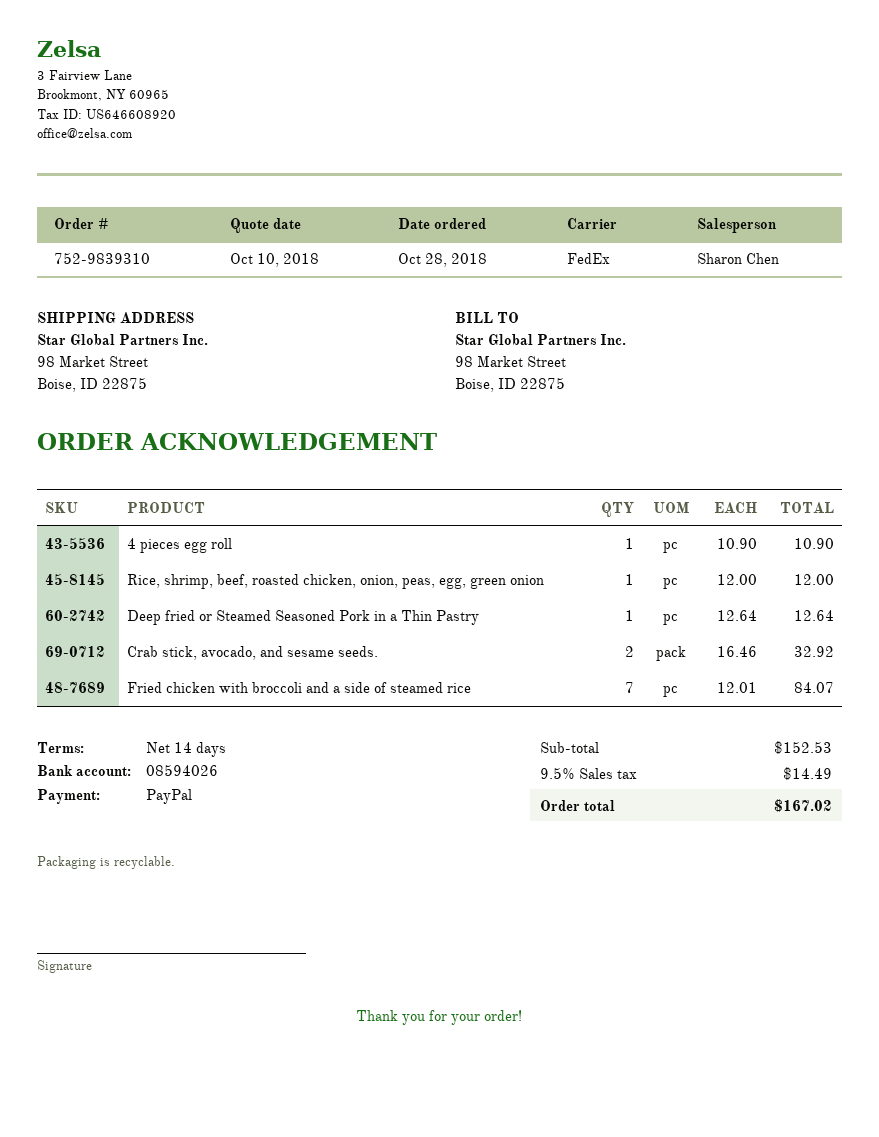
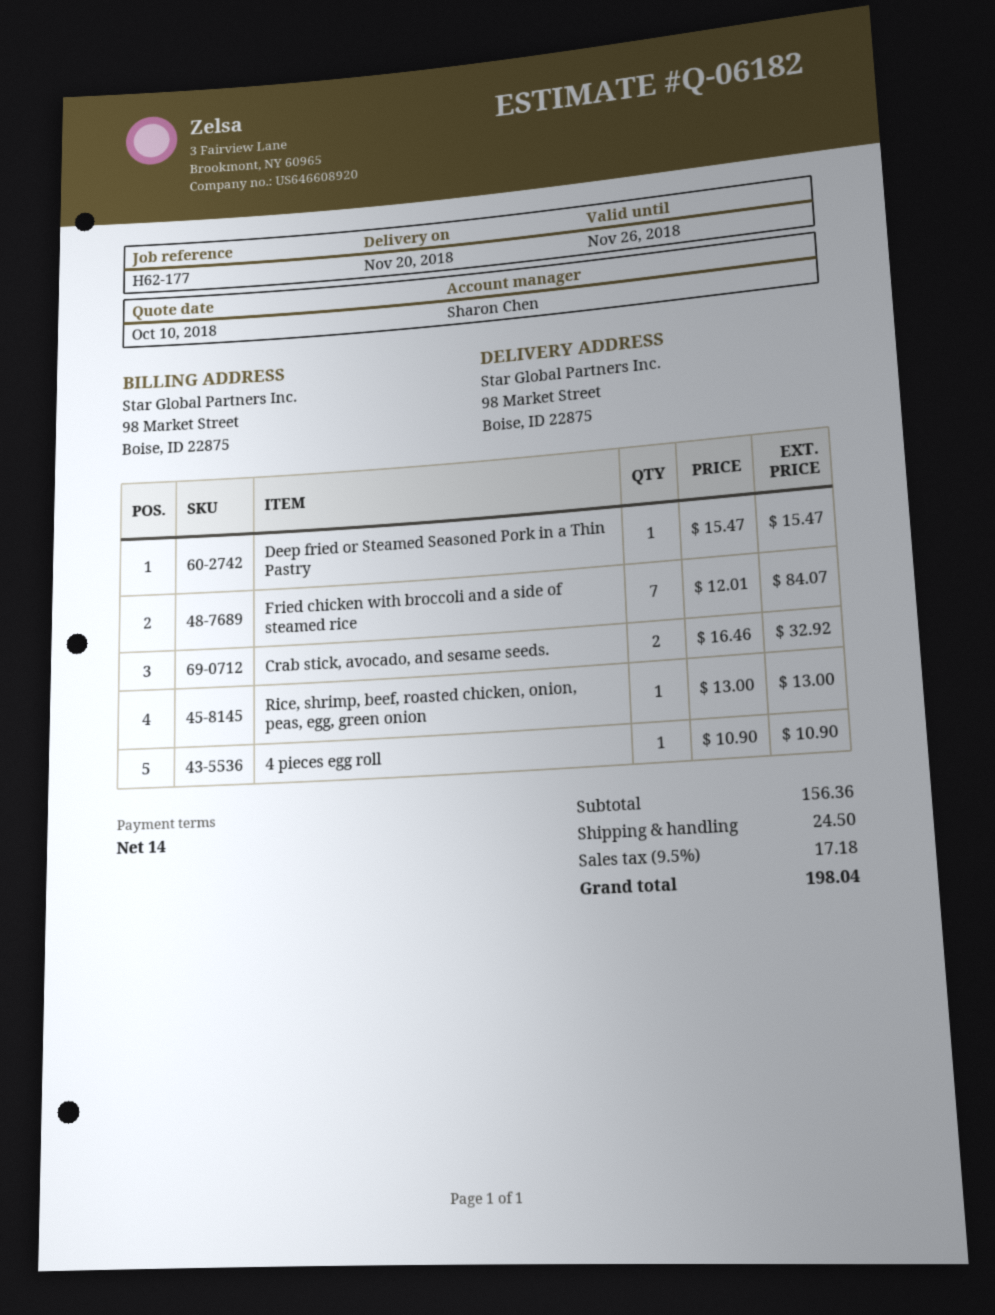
Rice, shrimp, beef, roasted chicken, onion, peas, egg, green onion: 1 x 12.00 = 12.00 -> 1 x 13.00 = 13.00
Deep fried or Steamed Seasoned Pork in a Thin Pastry: 1 x 12.64 = 12.64 -> 1 x 15.47 = 15.47
subtotal: 152.53 -> 156.36
shipping: none -> 24.50
tax: 9.5% = 14.49 -> 9.5% = 17.18
total: 167.02 -> 198.04

